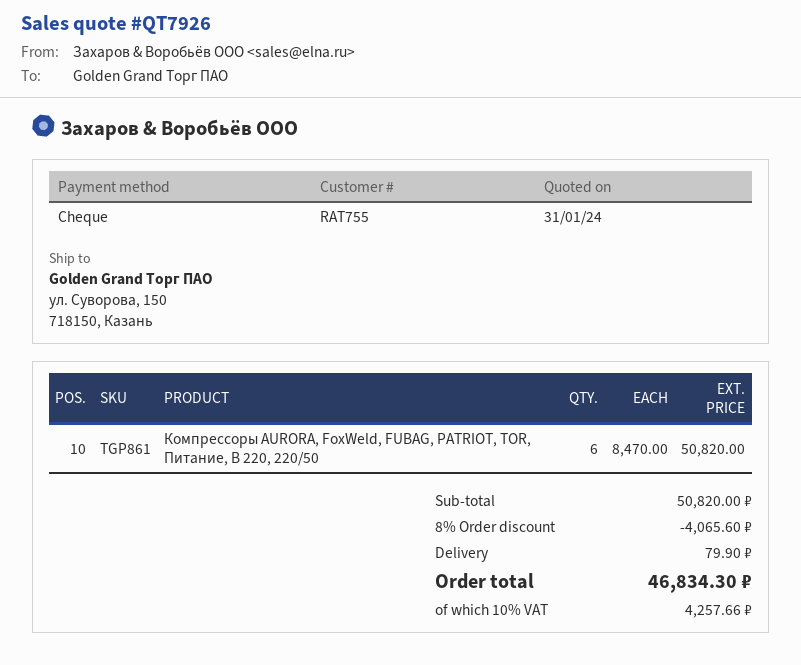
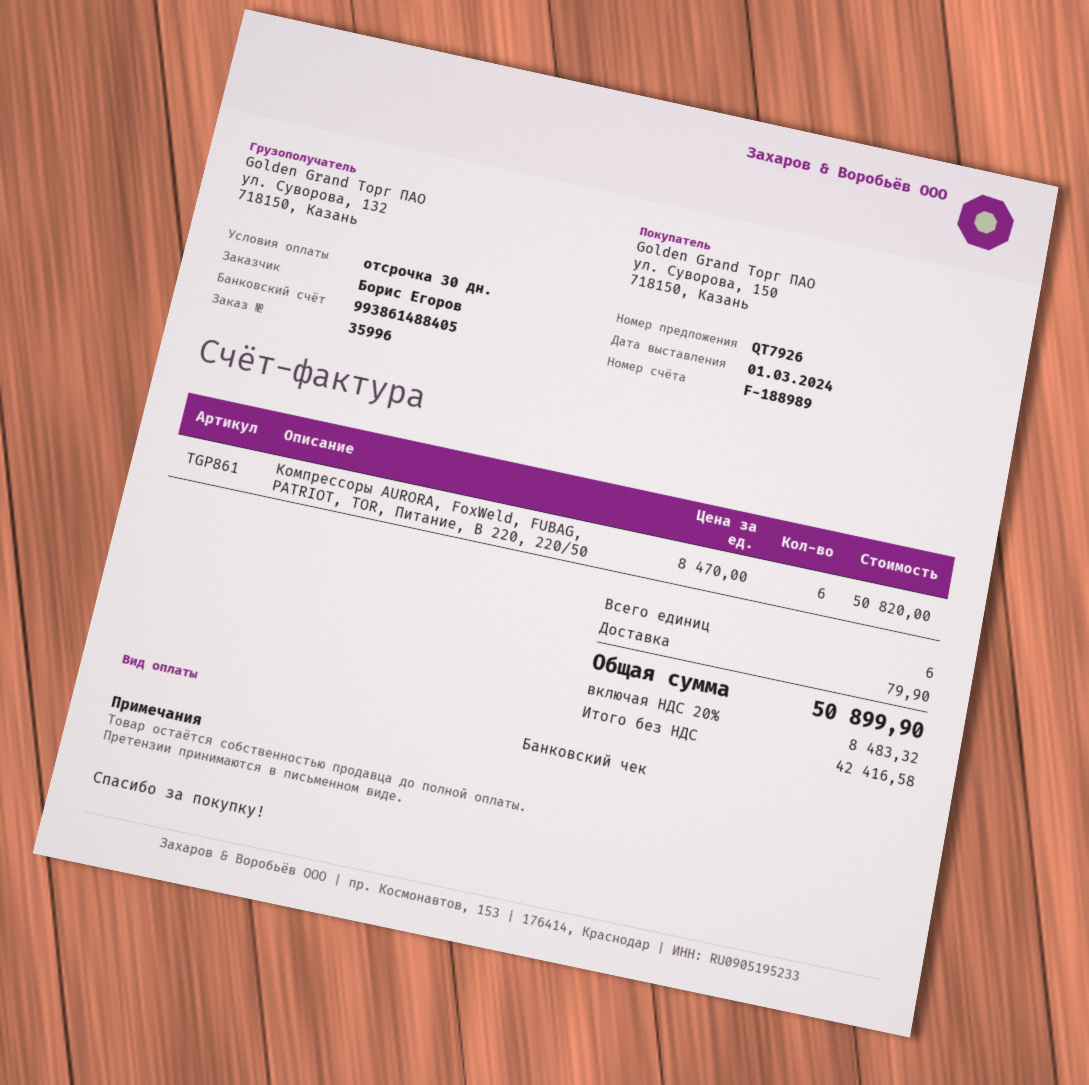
ship to: ул. Суворова, 150, 718150, Казань -> ул. Суворова, 132, 718150, Казань
discount: 8% = 4065.60 -> none
tax: 10% = 4257.66 -> 20% = 8483.32
total: 46834.30 -> 50899.90

